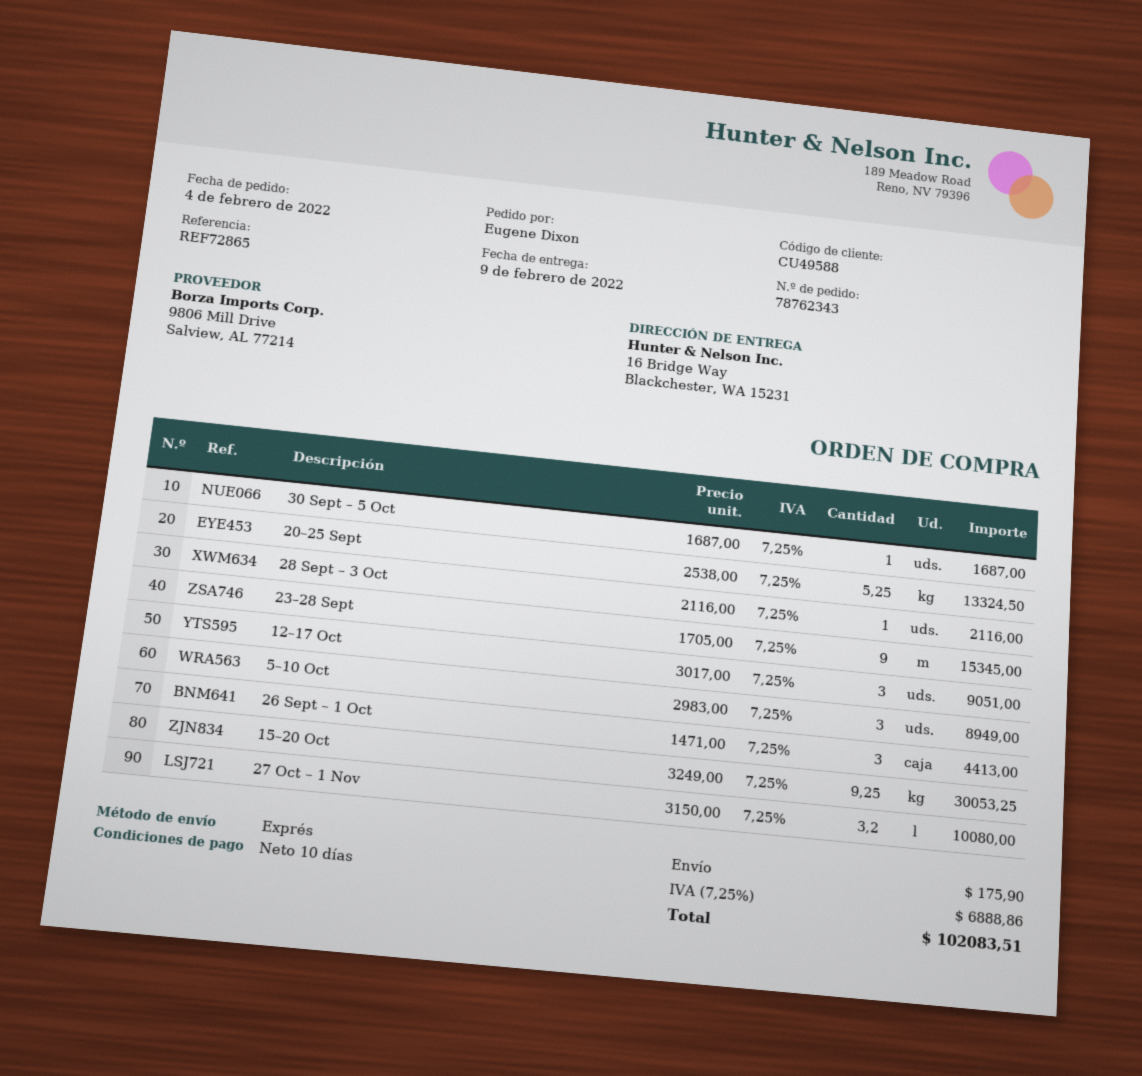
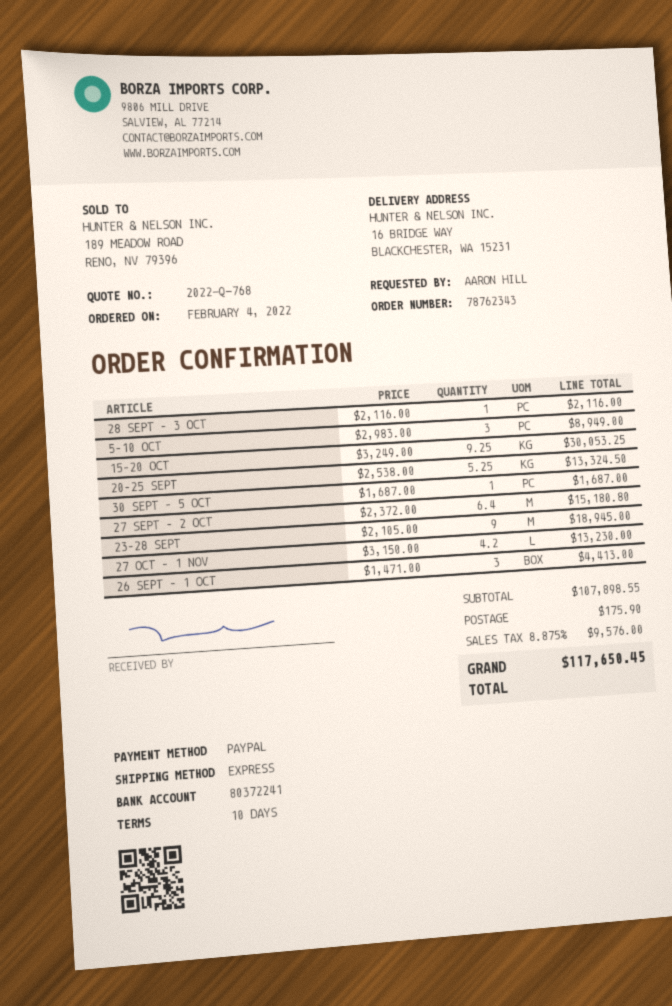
ordered by: Eugene Dixon -> AARON HILL
23–28 Sept: 9 x 1705.00 = 15345.00 -> 9 x 2105.00 = 18945.00
12–17 Oct: 3 x 3017.00 = 9051.00 -> none
27 Oct – 1 Nov: 3.2 x 3150.00 = 10080.00 -> 4.2 x 3150.00 = 13230.00
27 SEPT – 2 OCT: none -> 6.4 x 2372.00 = 15180.80
tax: 7.25% = 6888.86 -> 8.875% = 9576.00
total: 102083.51 -> 117650.45

